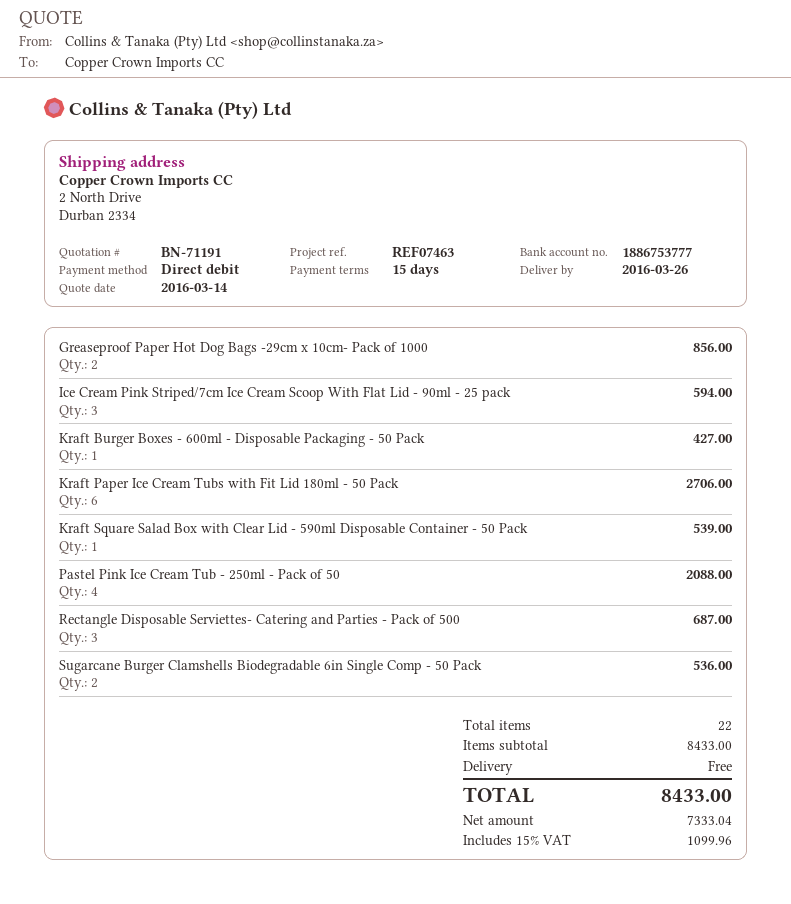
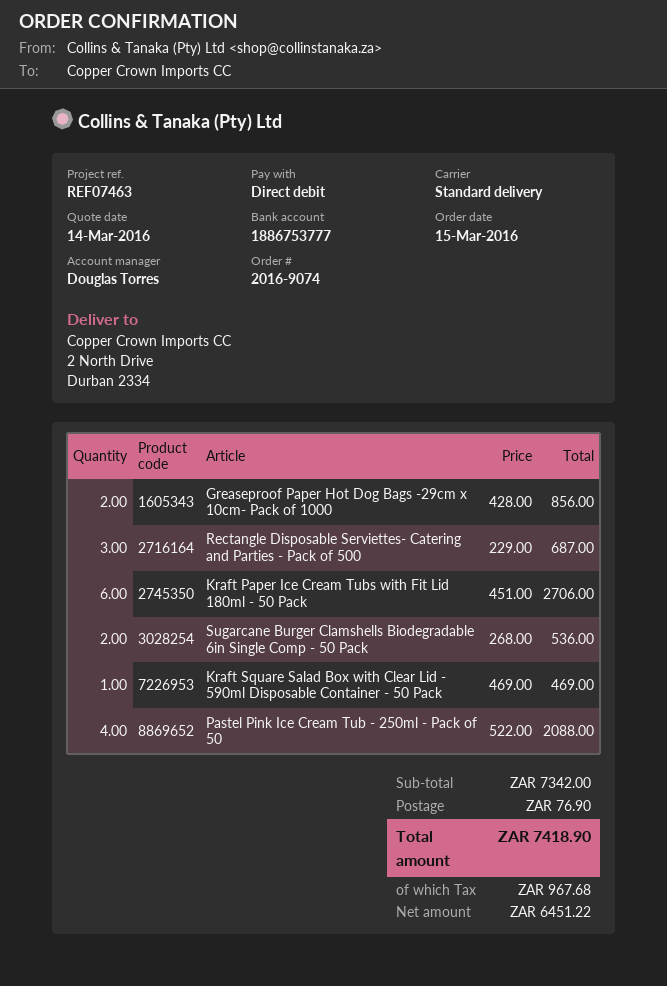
Ice Cream Pink Striped/7cm Ice Cream Scoop With Flat Lid - 90ml - 25 pack: 3 for 594.00 -> none
Kraft Burger Boxes - 600ml - Disposable Packaging - 50 Pack: 1 for 427.00 -> none
Kraft Square Salad Box with Clear Lid - 590ml Disposable Container - 50 Pack: 1 for 539.00 -> 1 for 469.00
subtotal: 8433.00 -> 7342.00
shipping: 0.00 -> 76.90
net: 7333.04 -> 6451.22
tax: 1099.96 -> 967.68
total: 8433.00 -> 7418.90

